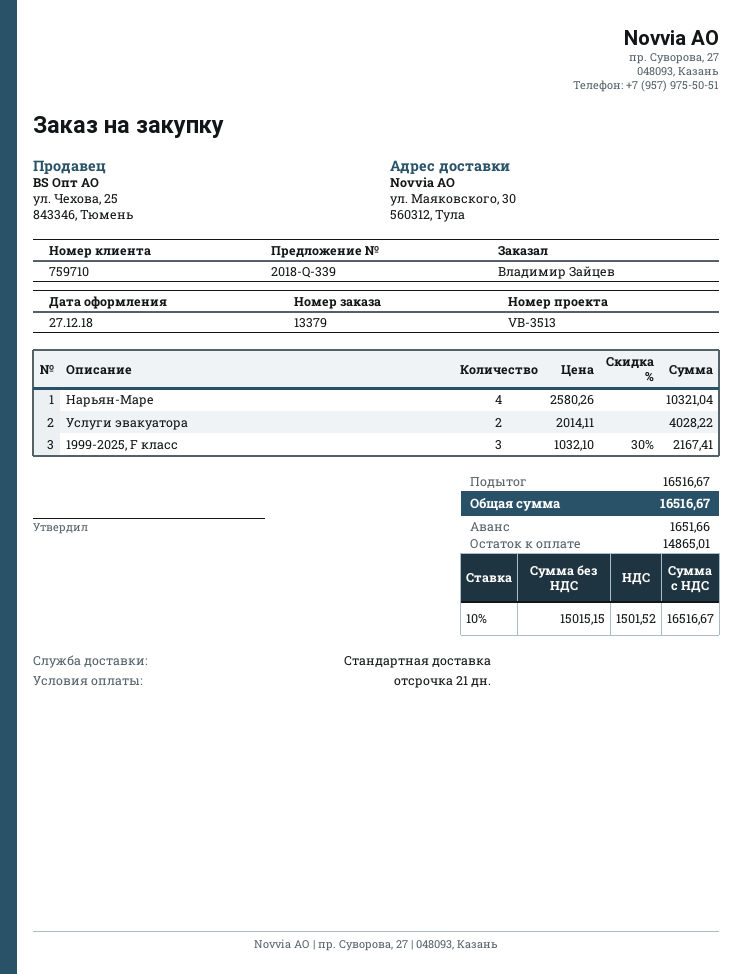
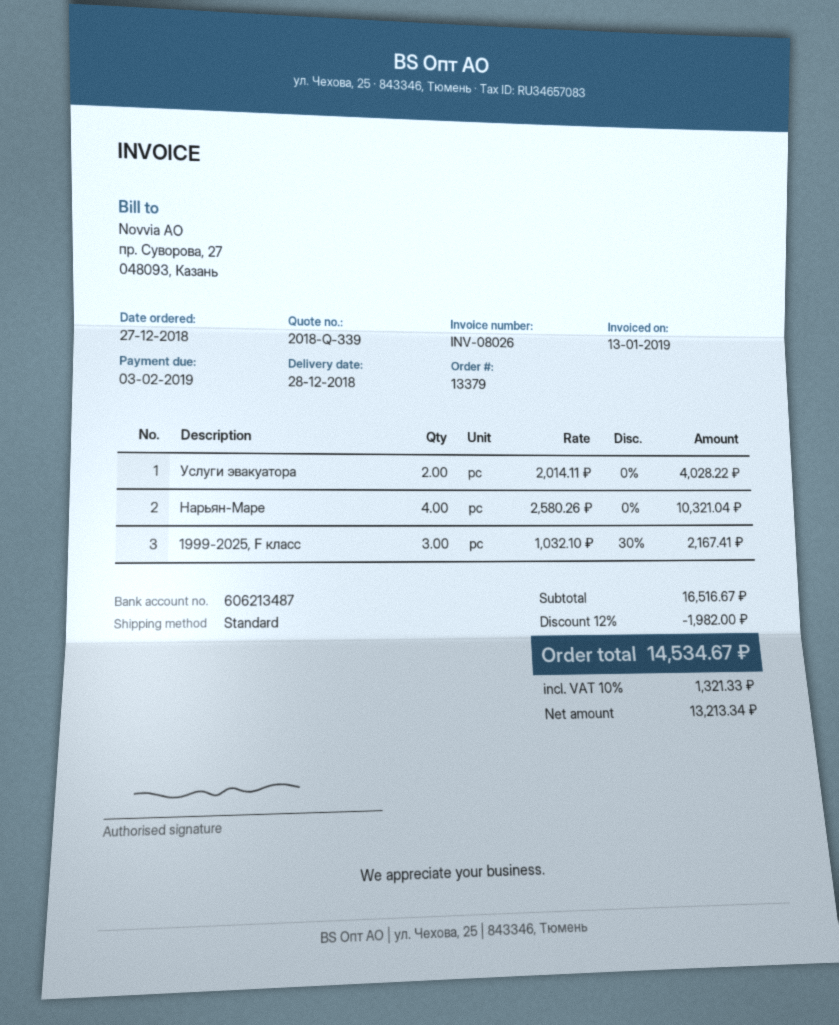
discount: none -> 12% = 1982.00
net: 15015.15 -> 13213.34
tax: 10% = 1501.52 -> 10% = 1321.33
total: 16516.67 -> 14534.67

